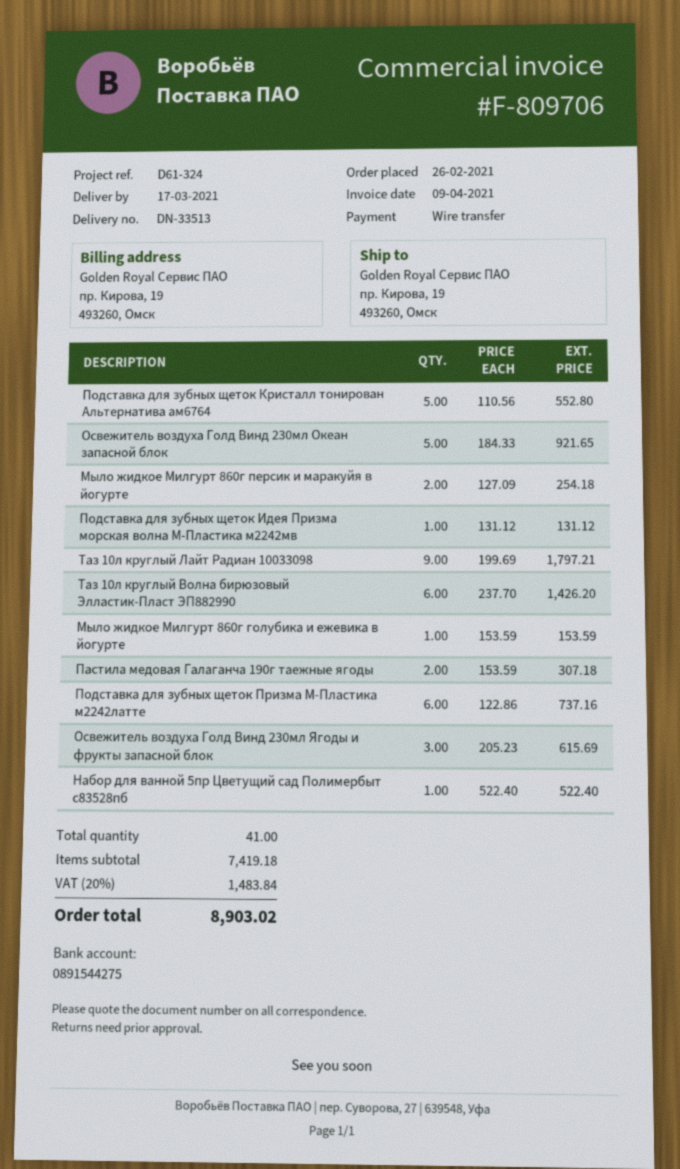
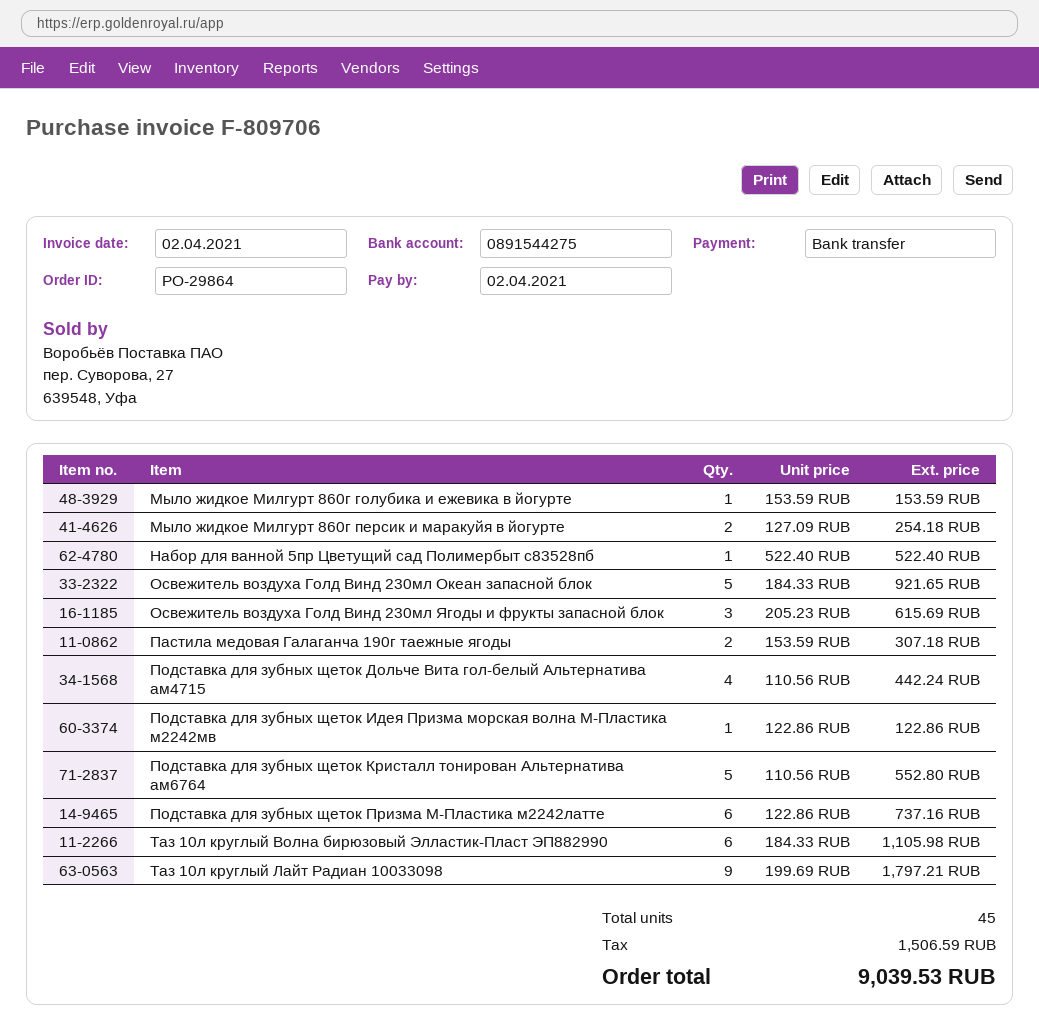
invoice date: 2021-04-09 -> 2021-04-02
Подставка для зубных щеток Идея Призма морская волна М-Пластика м2242мв: 1 x 131.12 = 131.12 -> 1 x 122.86 = 122.86
Таз 10л круглый Волна бирюзовый Элластик-Пласт ЭП882990: 6 x 237.70 = 1426.20 -> 6 x 184.33 = 1105.98
Подставка для зубных щеток Дольче Вита гол-белый Альтернатива ам4715: none -> 4 x 110.56 = 442.24
total quantity: 41 -> 45
tax: 1483.84 -> 1506.59
total: 8903.02 -> 9039.53

